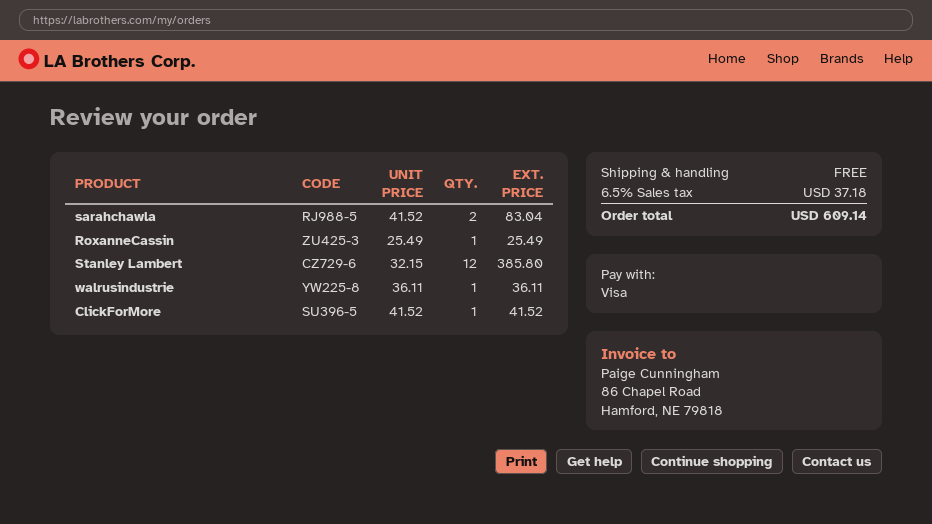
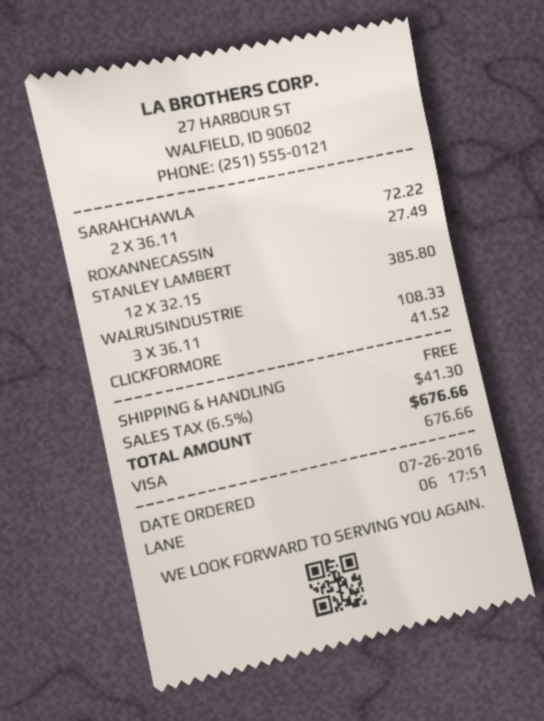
sarahchawla: 2 x 41.52 = 83.04 -> 2 x 36.11 = 72.22
RoxanneCassin: 1 x 25.49 = 25.49 -> 1 x 27.49 = 27.49
walrusindustrie: 1 x 36.11 = 36.11 -> 3 x 36.11 = 108.33
tax: 6.5% = 37.18 -> 6.5% = 41.30
total: 609.14 -> 676.66

